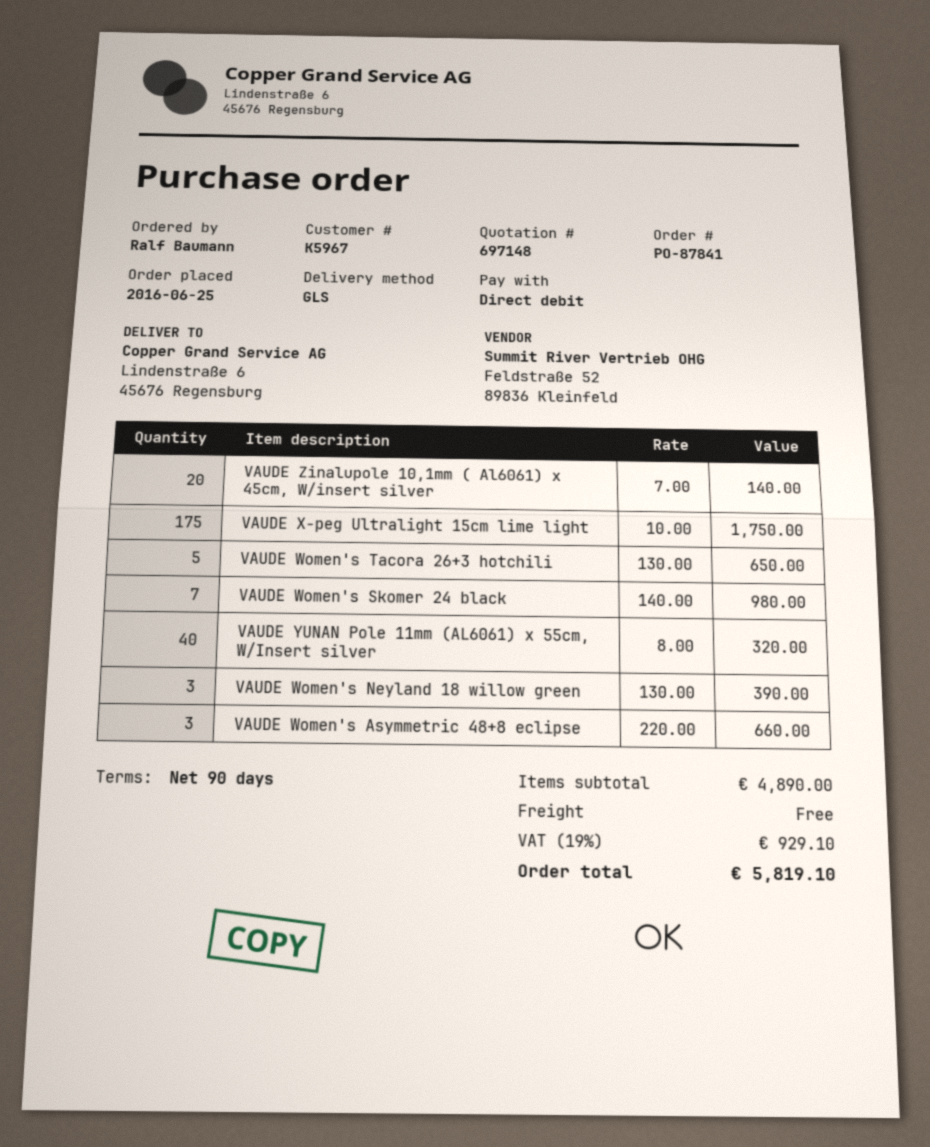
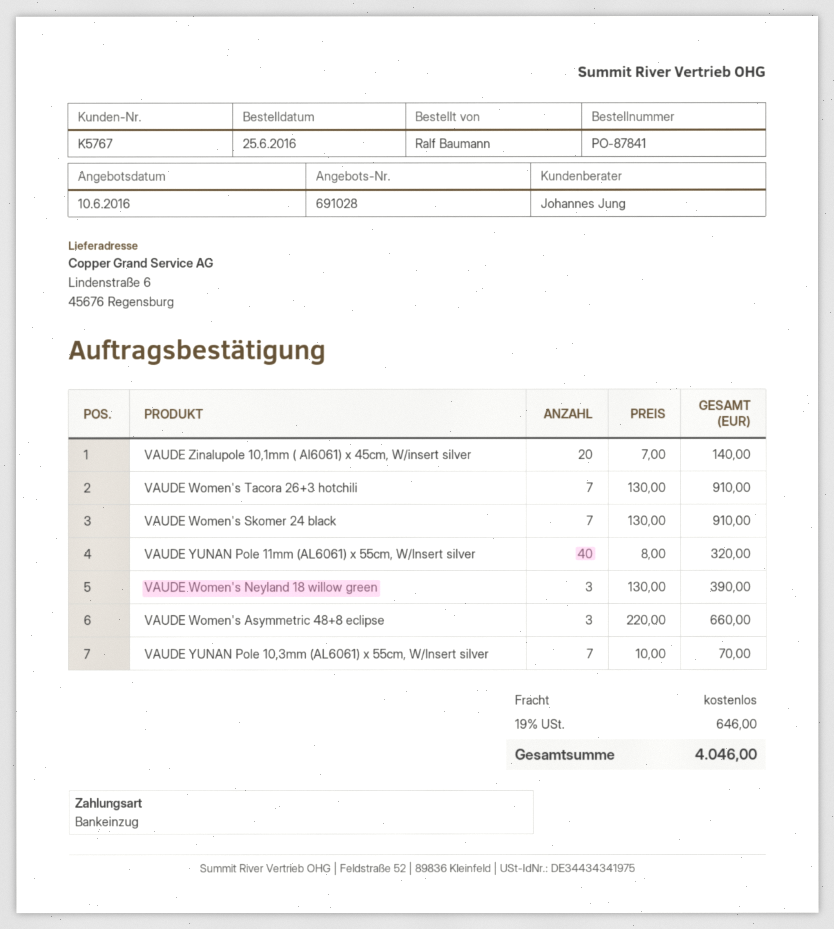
quote number: 697148 -> 691028
customer number: K5967 -> K5767
VAUDE X-peg Ultralight 15cm lime light: 175 x 10.00 = 1750.00 -> none
VAUDE Women's Tacora 26+3 hotchili: 5 x 130.00 = 650.00 -> 7 x 130.00 = 910.00
VAUDE Women's Skomer 24 black: 7 x 140.00 = 980.00 -> 7 x 130.00 = 910.00
VAUDE YUNAN Pole 10,3mm (AL6061) x 55cm, W/Insert silver: none -> 7 x 10.00 = 70.00
tax: 19% = 929.10 -> 19% = 646.00
total: 5819.10 -> 4046.00

